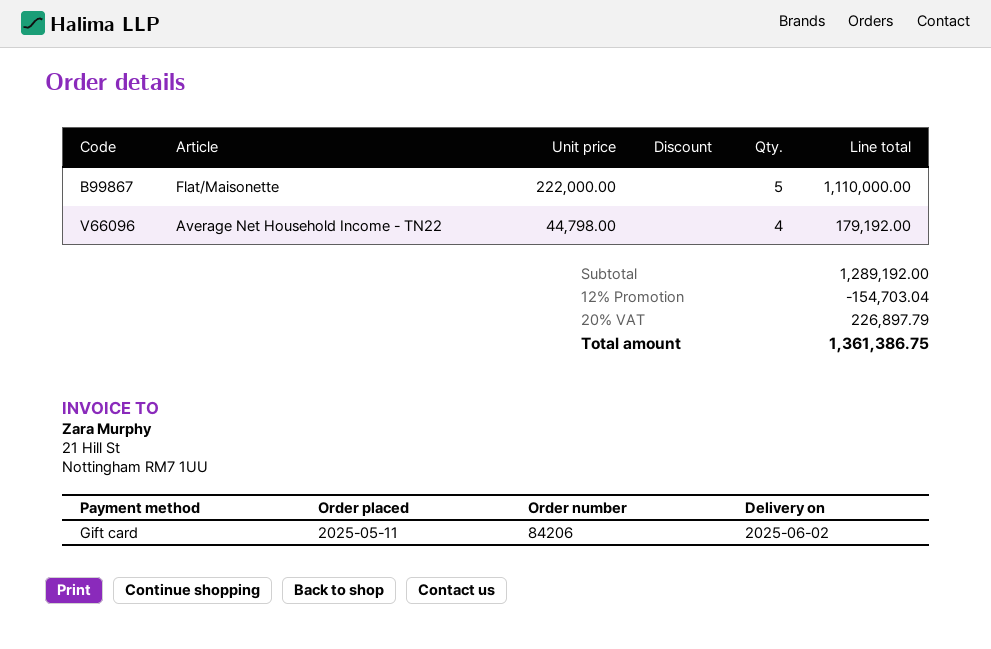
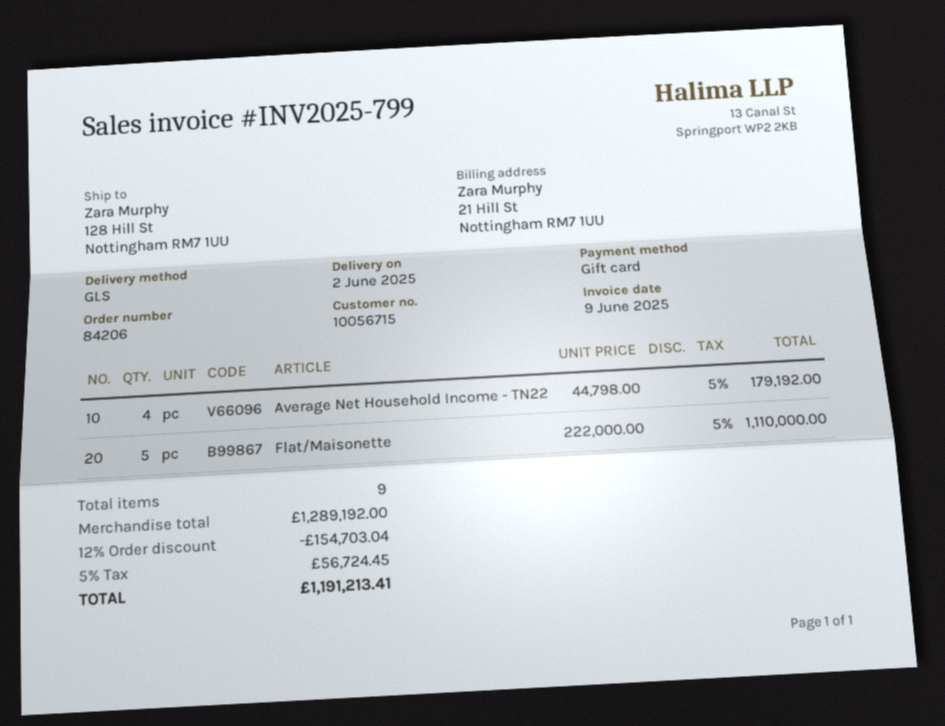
tax: 20% = 226897.79 -> 5% = 56724.45
total: 1361386.75 -> 1191213.41

